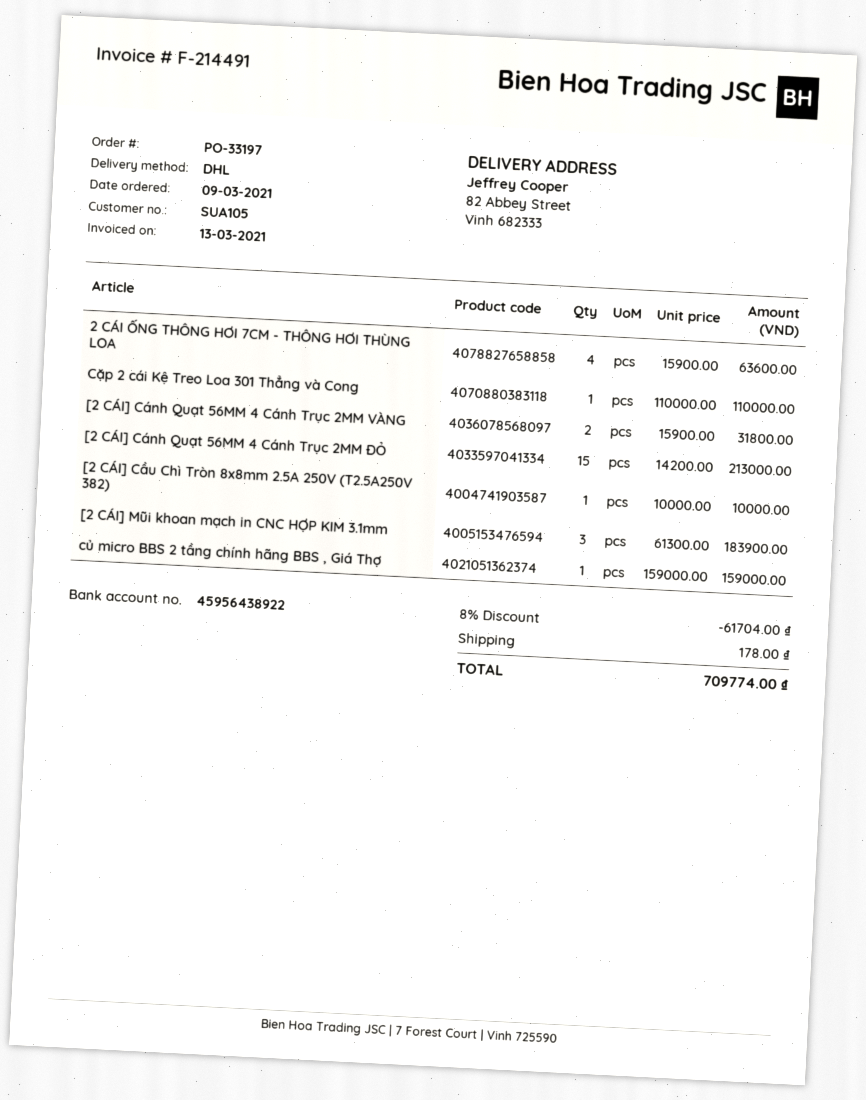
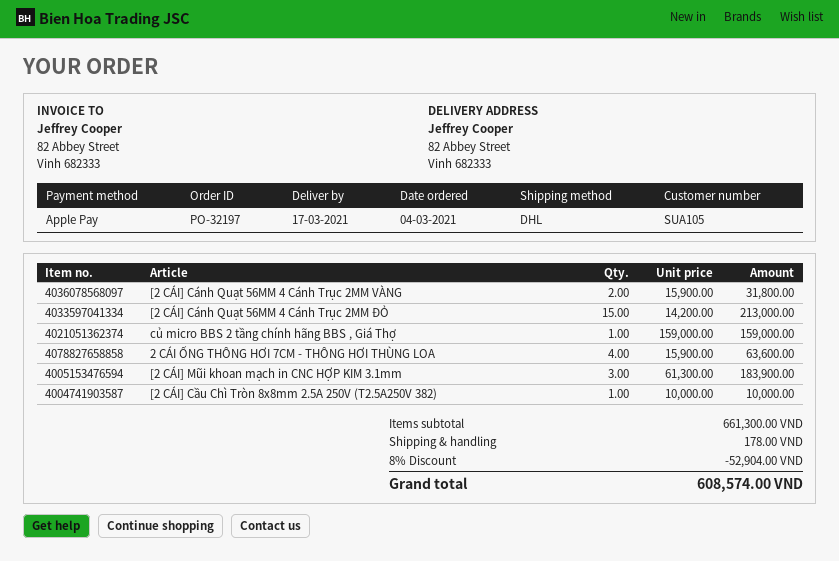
order number: PO-33197 -> PO-32197
order date: 2021-03-09 -> 2021-03-04
Cặp 2 cái Kệ Treo Loa 301 Thẳng và Cong: 1 x 110000.00 = 110000.00 -> none
discount: 8% = 61704.00 -> 8% = 52904.00
total: 709774.00 -> 608574.00

